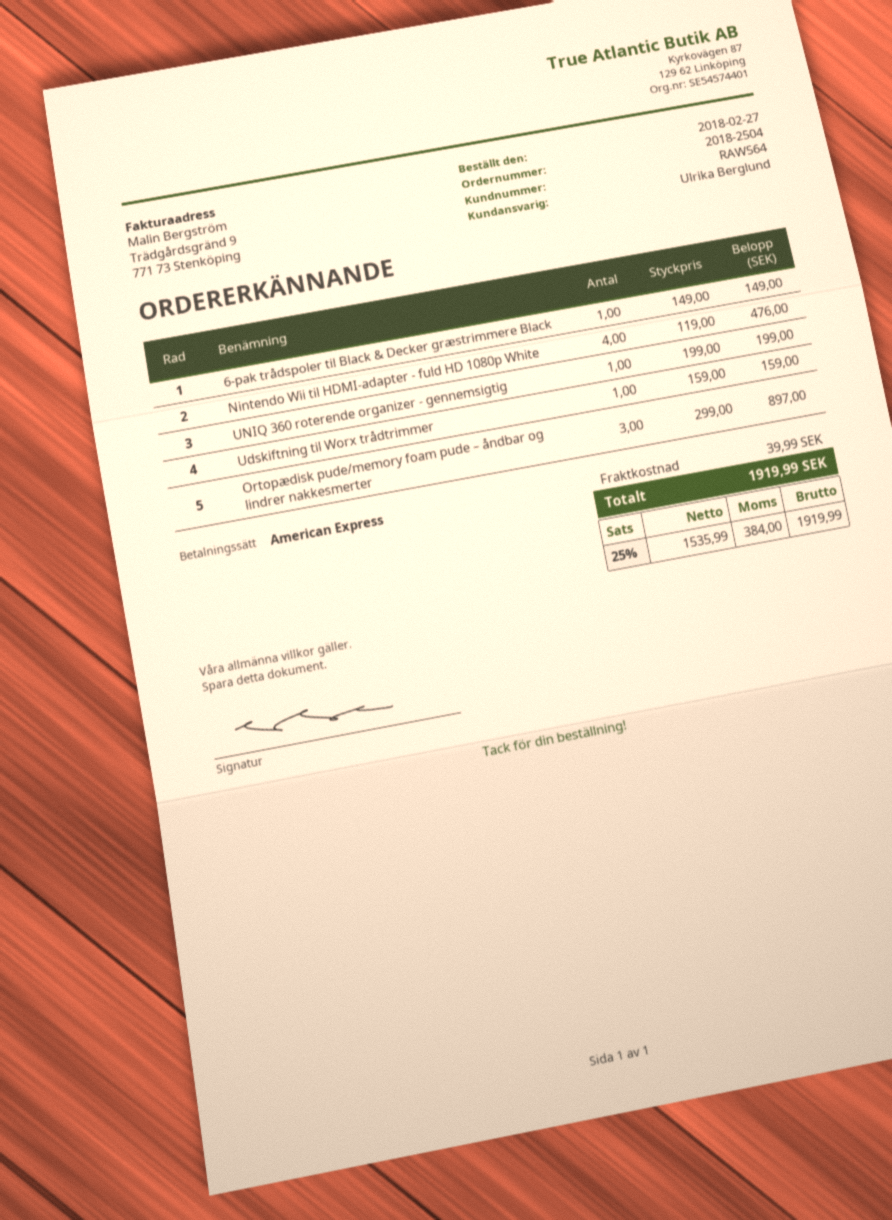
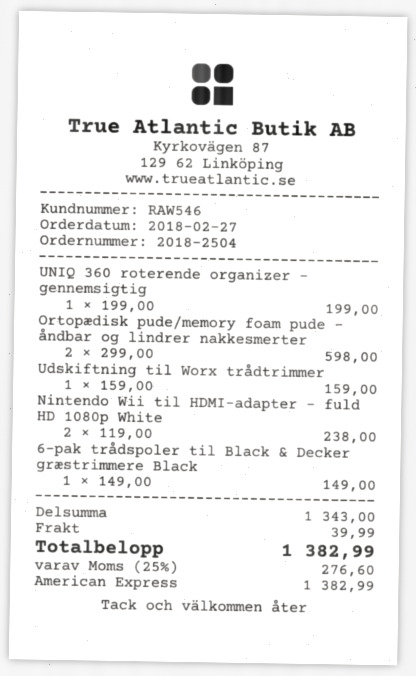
customer number: RAW564 -> RAW546
Nintendo Wii til HDMI-adapter - fuld HD 1080p White: 4 x 119.00 = 476.00 -> 2 x 119.00 = 238.00
Ortopædisk pude/memory foam pude – åndbar og lindrer nakkesmerter: 3 x 299.00 = 897.00 -> 2 x 299.00 = 598.00
tax: 25% = 384.00 -> 25% = 276.60
total: 1919.99 -> 1382.99

